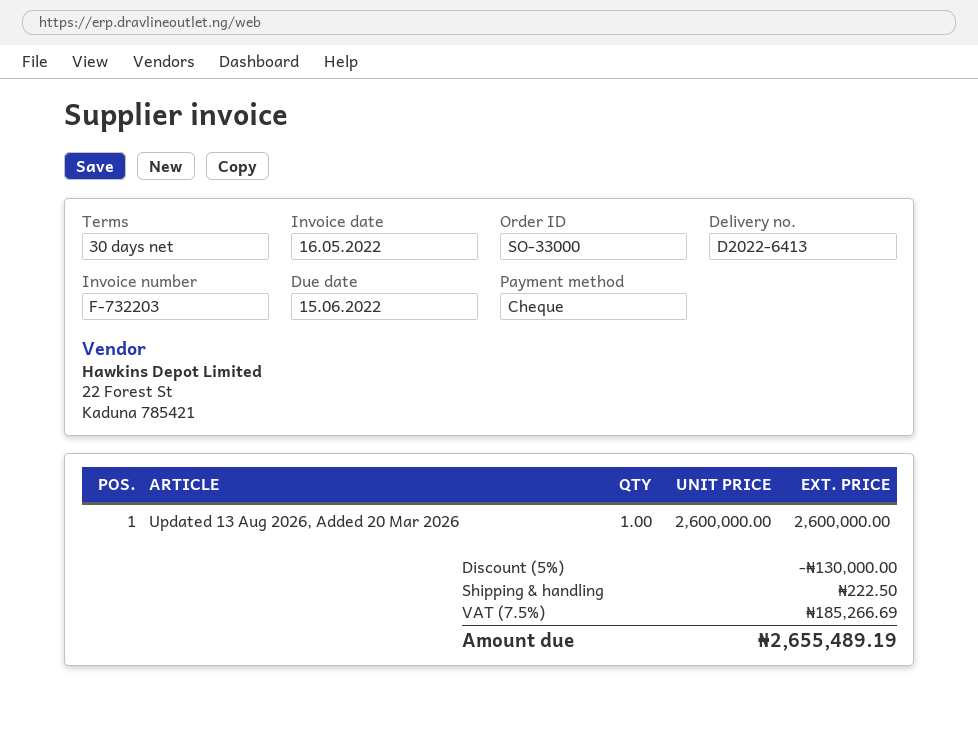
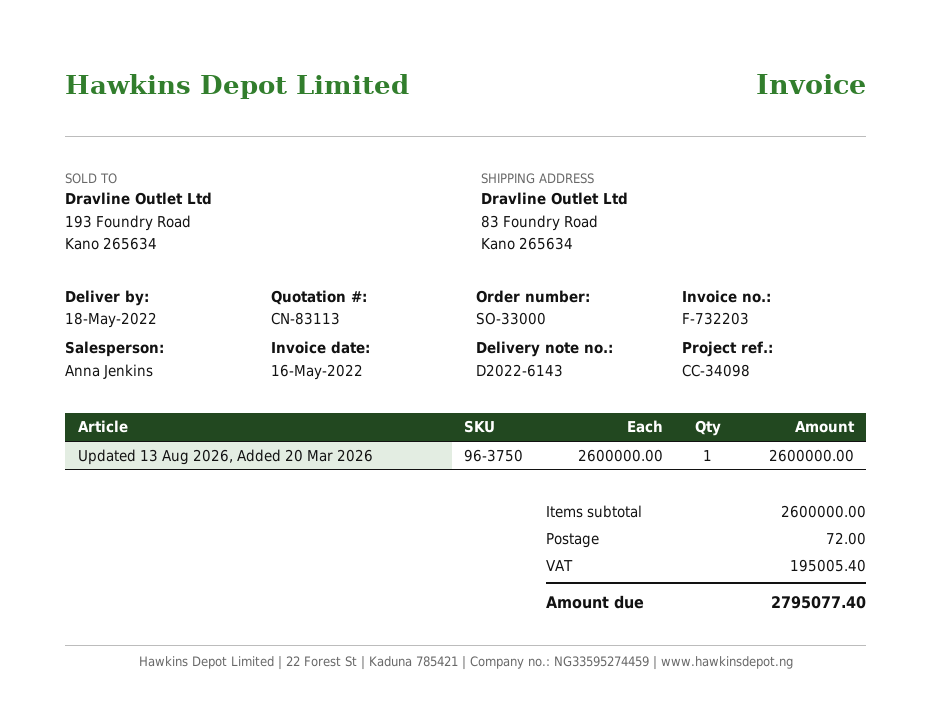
delivery note number: D2022-6413 -> D2022-6143
discount: 5% = 130000.00 -> none
shipping: 222.50 -> 72.00
tax: 185266.69 -> 195005.40
total: 2655489.19 -> 2795077.40

